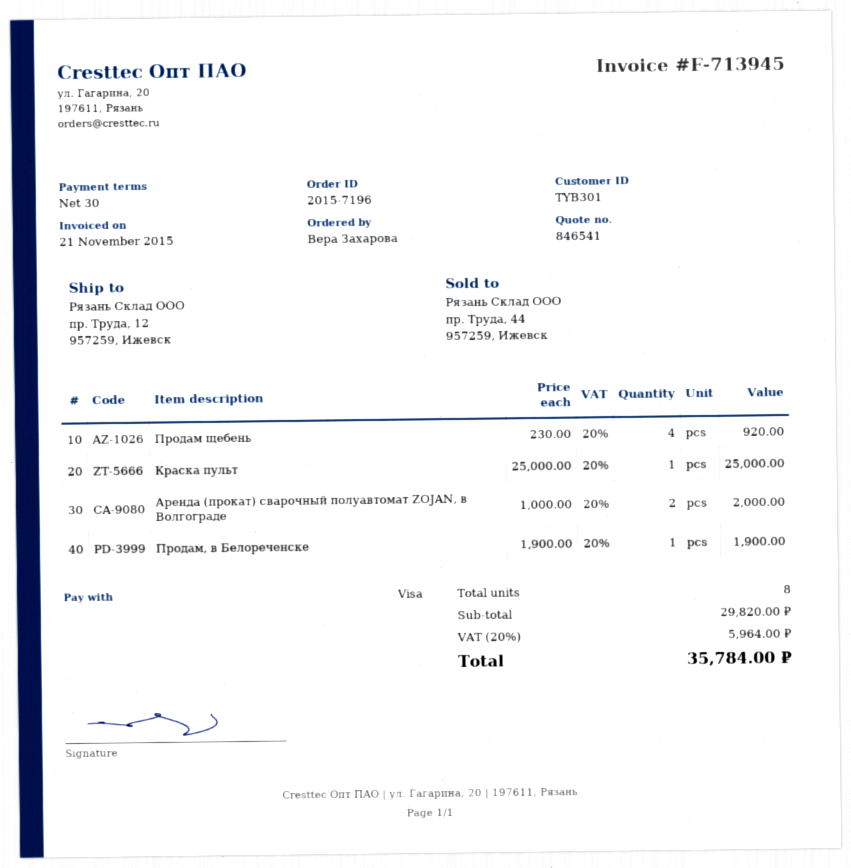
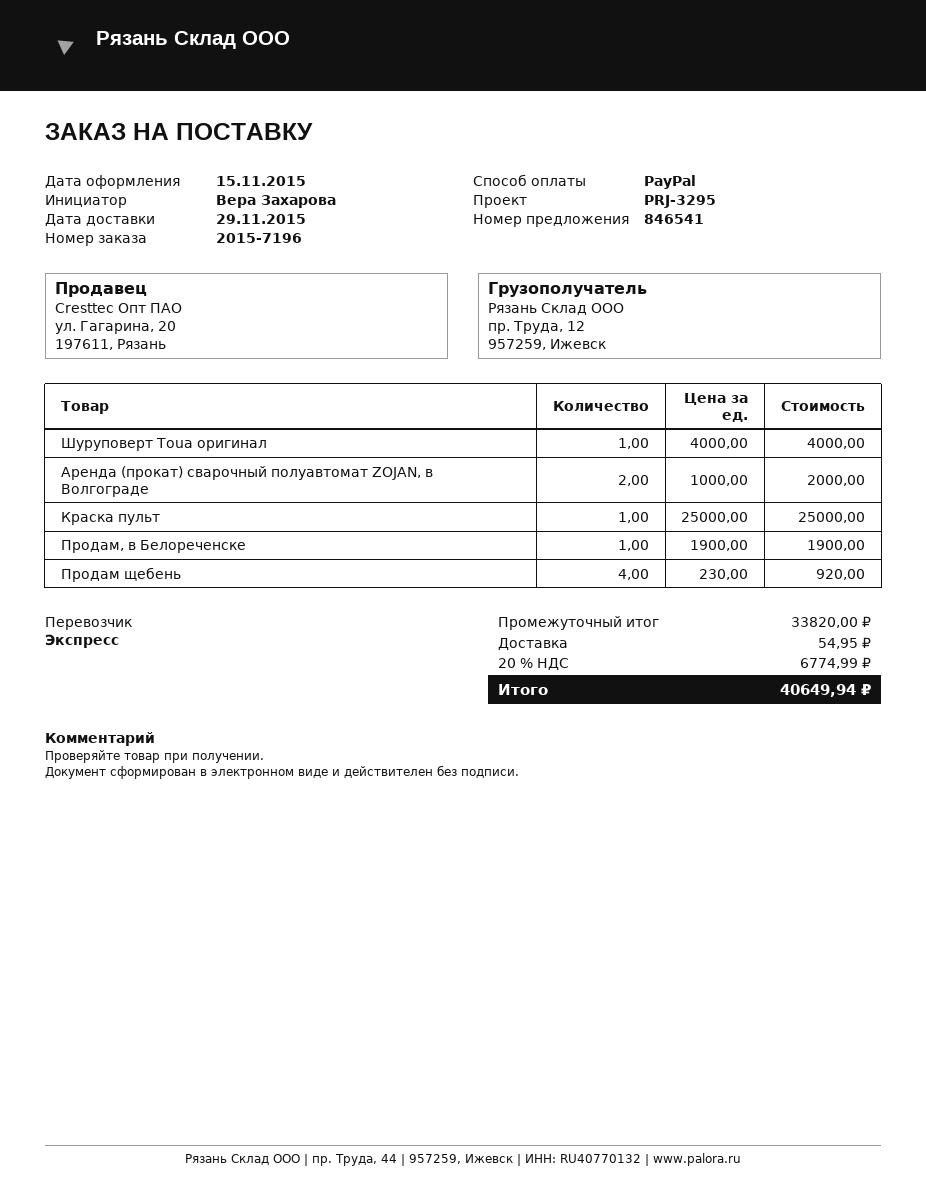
payment method: Visa -> PayPal
Шуруповерт Toua оригинал: none -> 1 x 4000.00 = 4000.00
subtotal: 29820.00 -> 33820.00
shipping: none -> 54.95
tax: 20% = 5964.00 -> 20% = 6774.99
total: 35784.00 -> 40649.94

